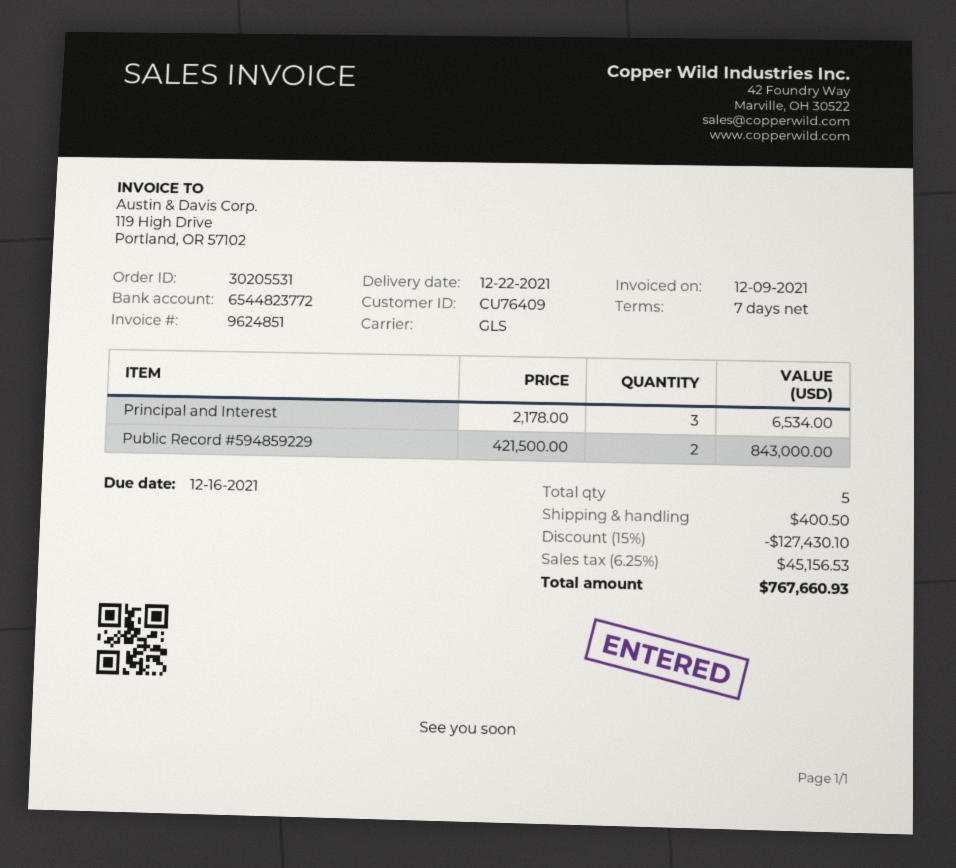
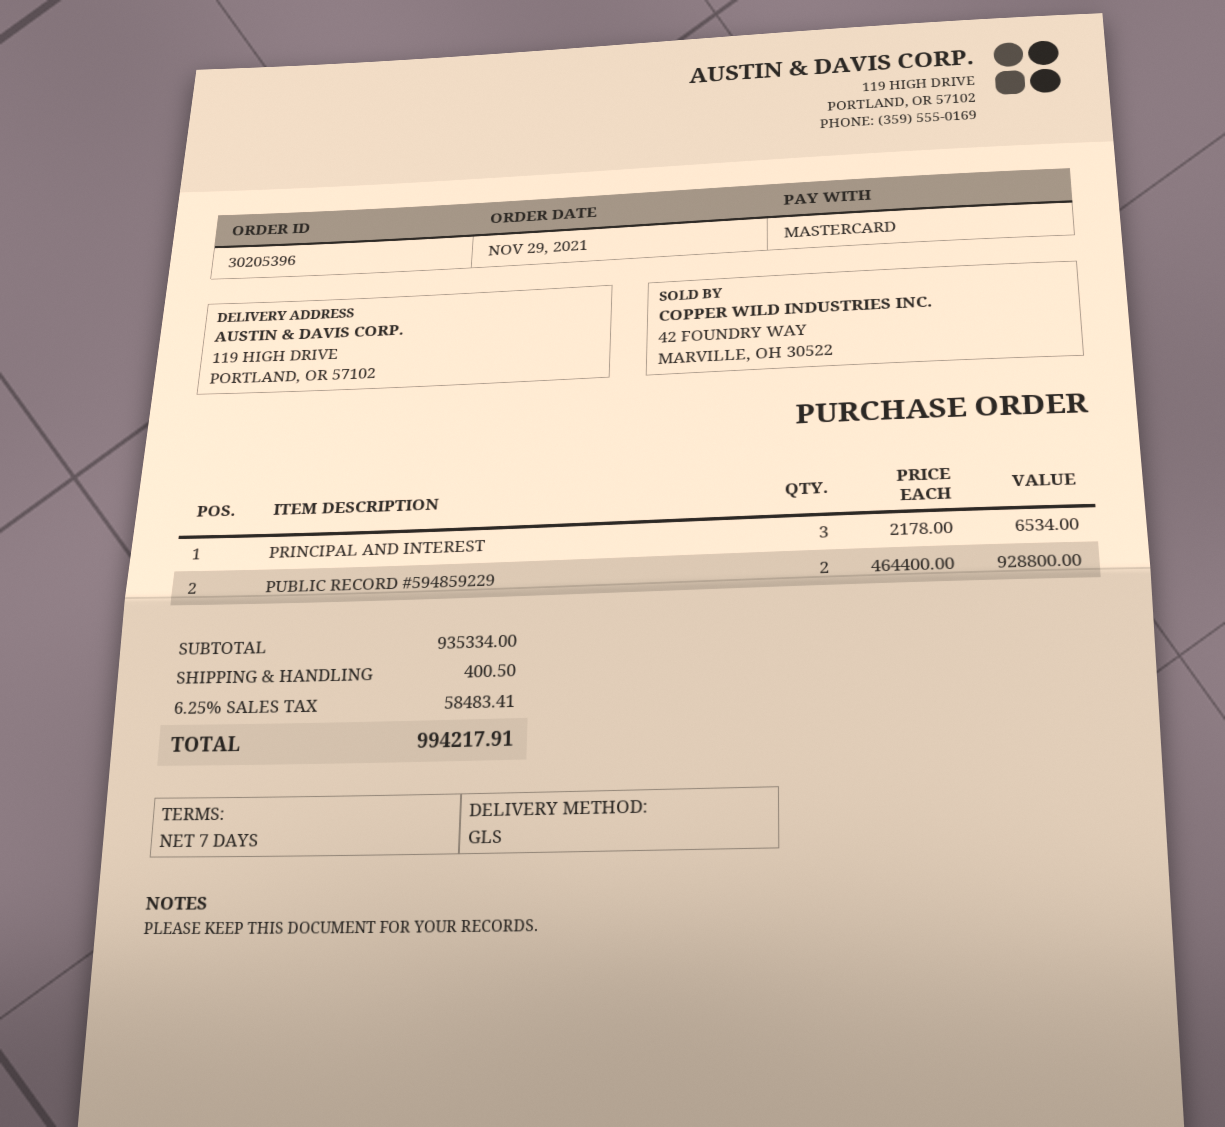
order number: 30205531 -> 30205396
Public Record #594859229: 2 x 421500.00 = 843000.00 -> 2 x 464400.00 = 928800.00
discount: 15% = 127430.10 -> none
tax: 6.25% = 45156.53 -> 6.25% = 58483.41
total: 767660.93 -> 994217.91

